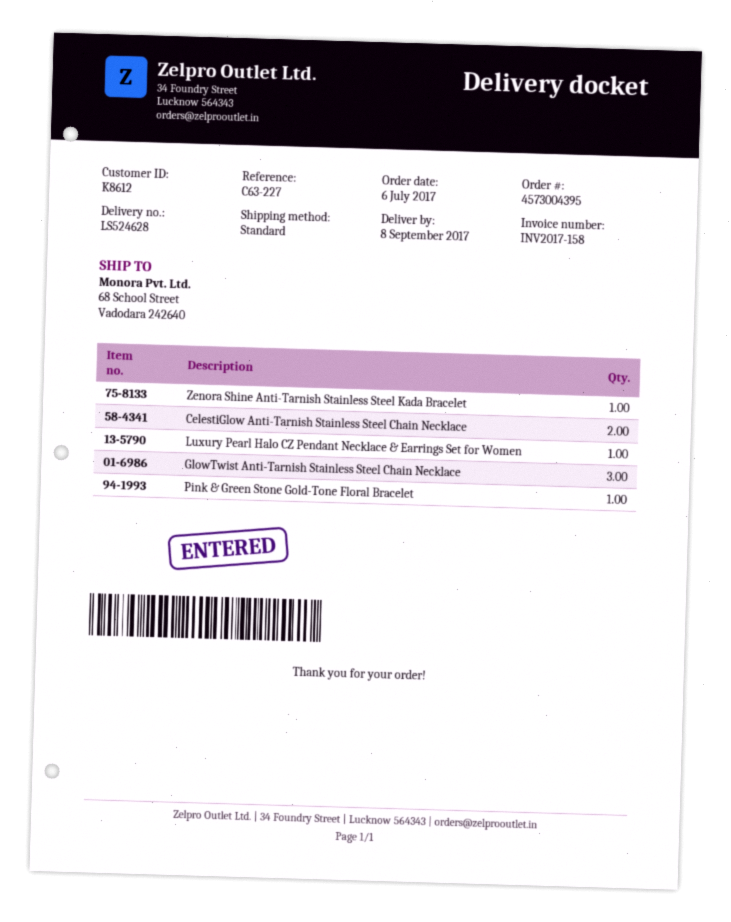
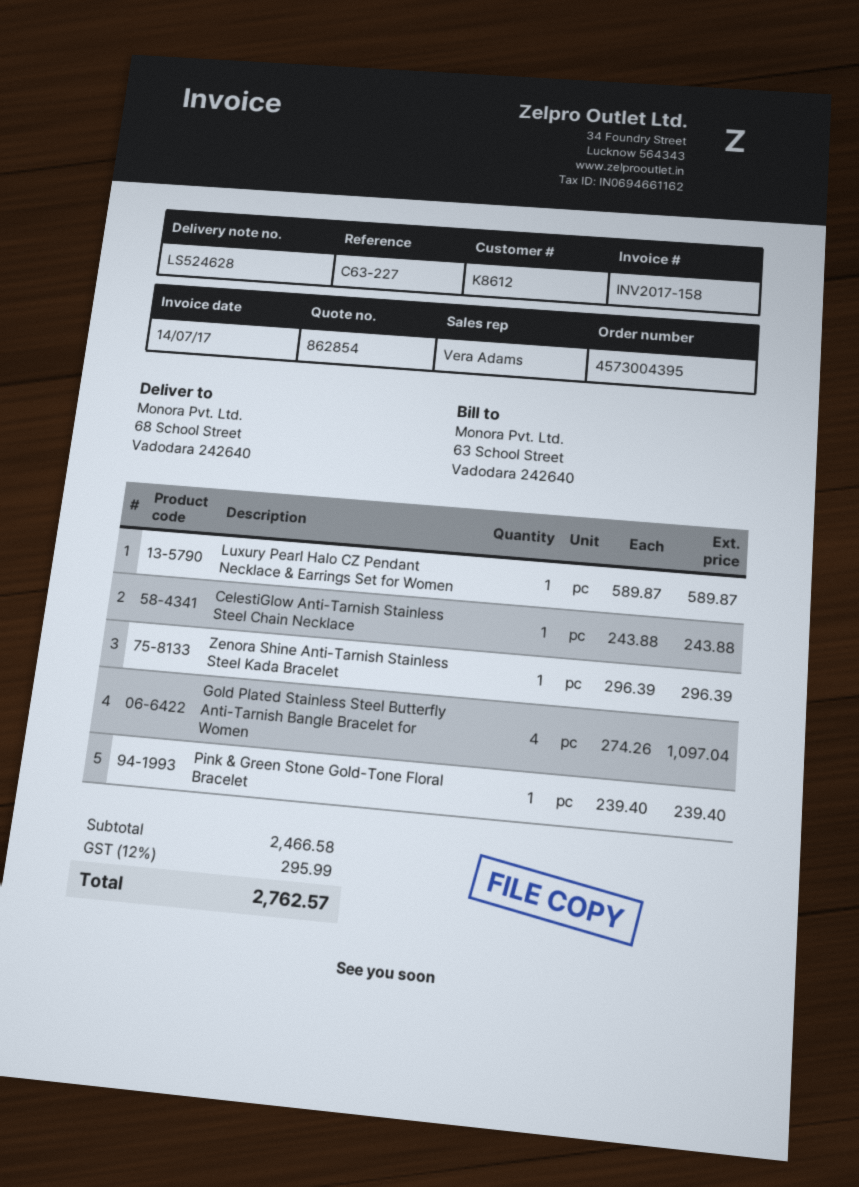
CelestiGlow Anti-Tarnish Stainless Steel Chain Necklace: 2 -> 1
GlowTwist Anti-Tarnish Stainless Steel Chain Necklace: 3 -> none
Gold Plated Stainless Steel Butterfly Anti-Tarnish Bangle Bracelet for Women: none -> 4

